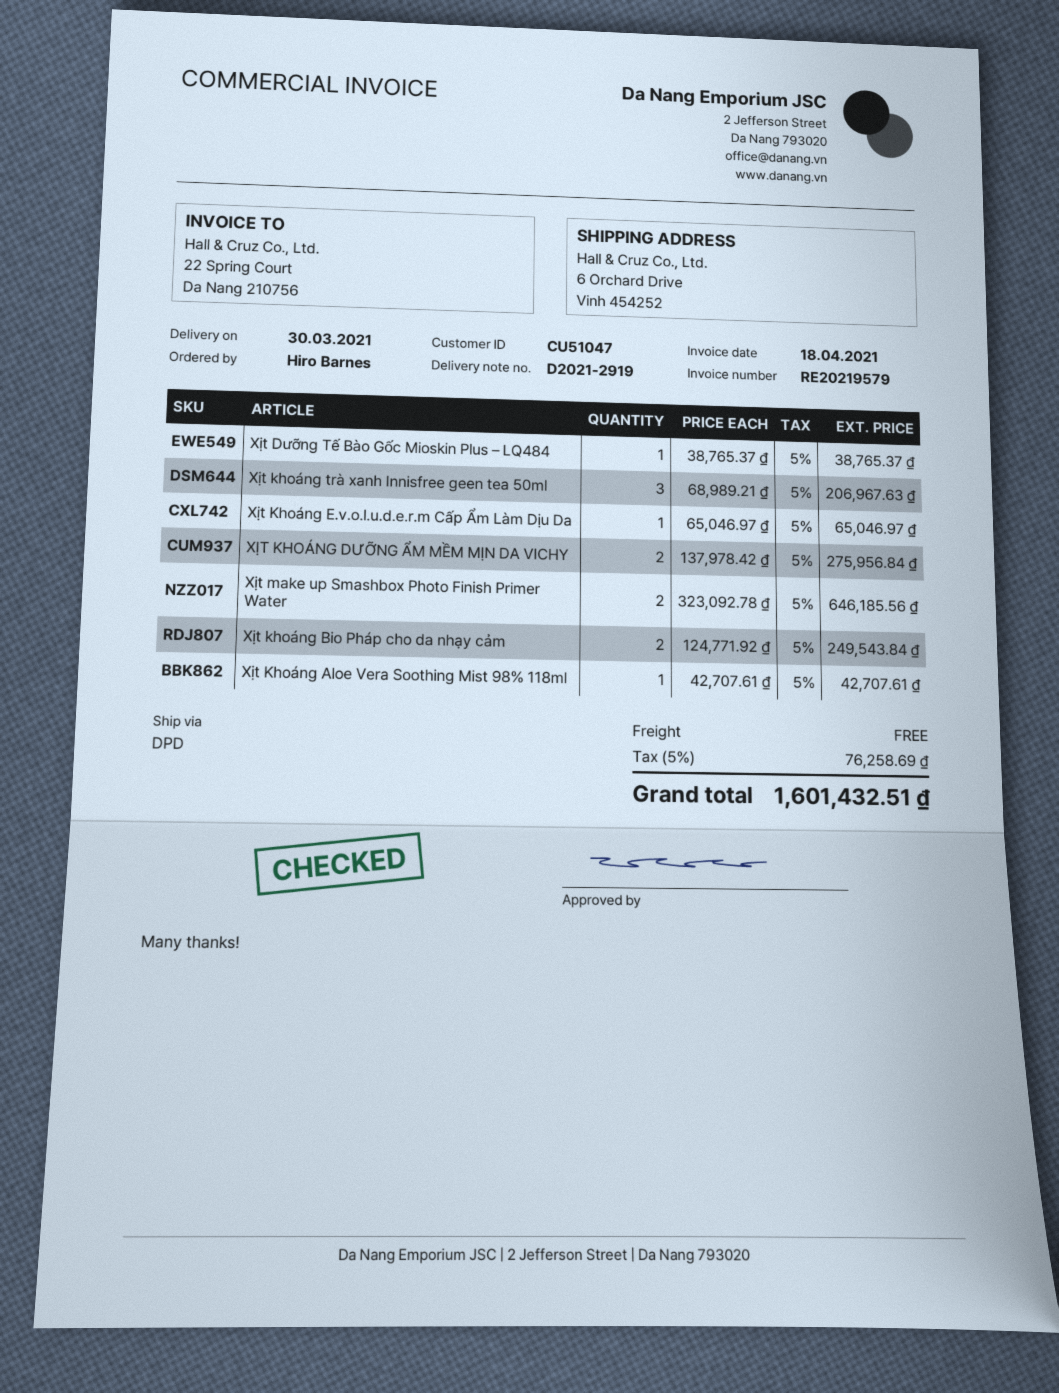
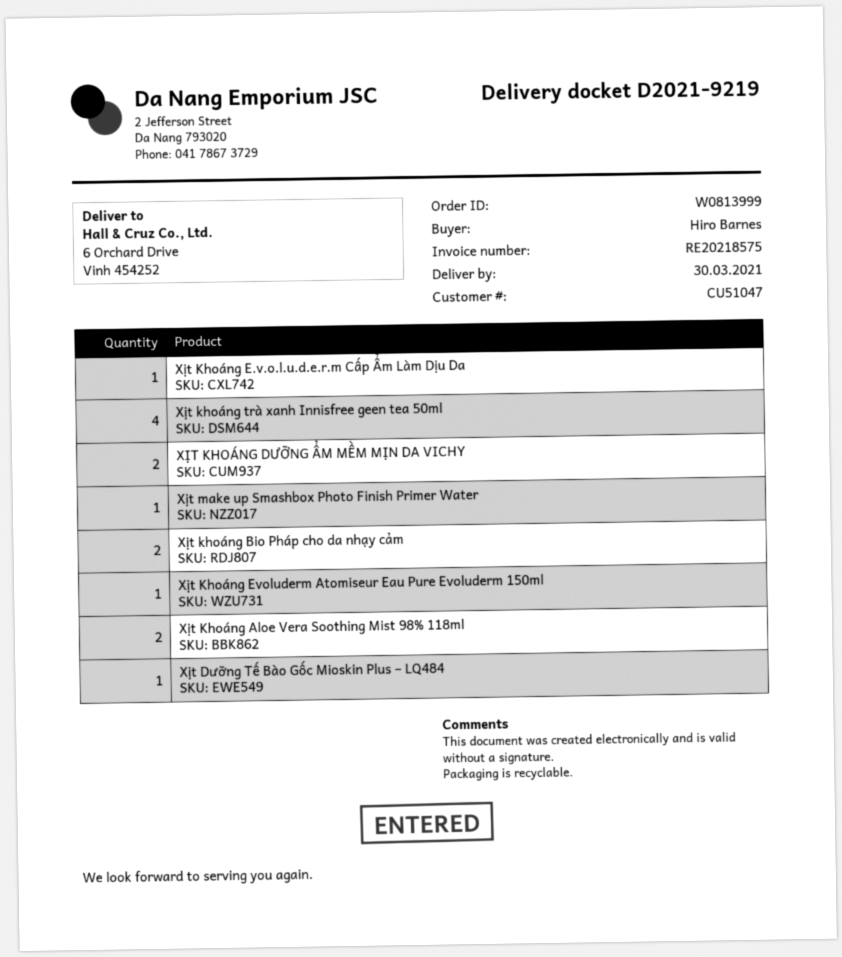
delivery note number: D2021-2919 -> D2021-9219
invoice number: RE20219579 -> RE20218575
Xịt khoáng trà xanh Innisfree geen tea 50ml: 3 -> 4
Xịt make up Smashbox Photo Finish Primer Water: 2 -> 1
Xịt Khoáng Aloe Vera Soothing Mist 98% 118ml: 1 -> 2
Xịt Khoáng Evoluderm Atomiseur Eau Pure Evoluderm 150ml: none -> 1

